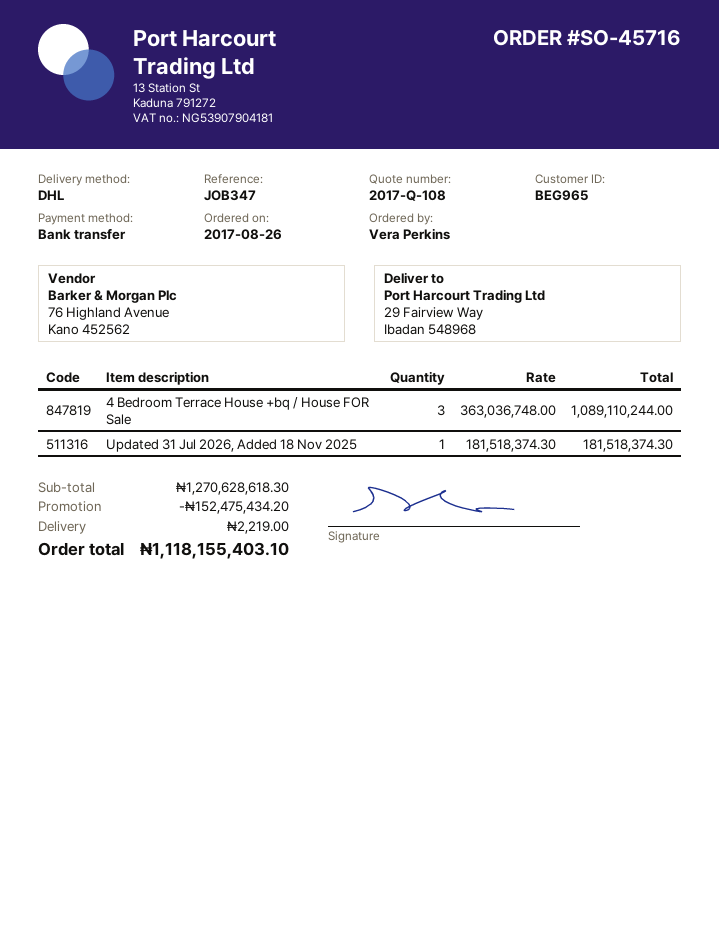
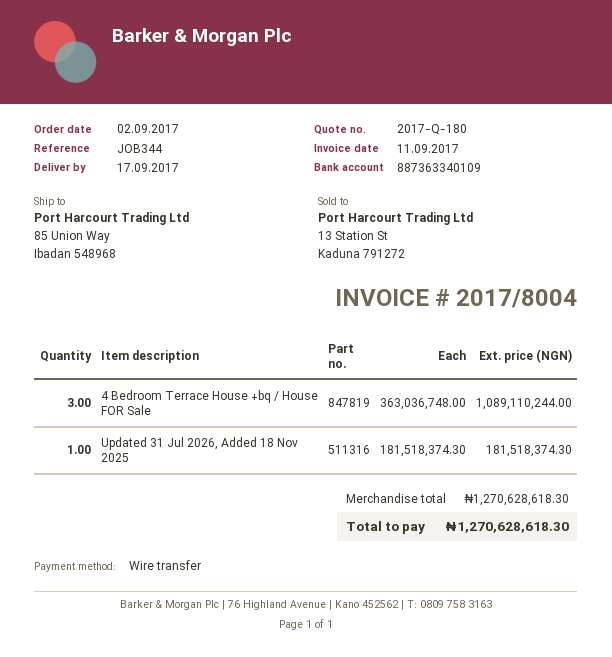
quote number: 2017-Q-108 -> 2017-Q-180
order date: 2017-08-26 -> 2017-09-02
reference: JOB347 -> JOB344
ship to: 29 Fairview Way, Ibadan 548968 -> 85 Union Way, Ibadan 548968
discount: 152475434.20 -> none
shipping: 2219.00 -> none
total: 1118155403.10 -> 1270628618.30

